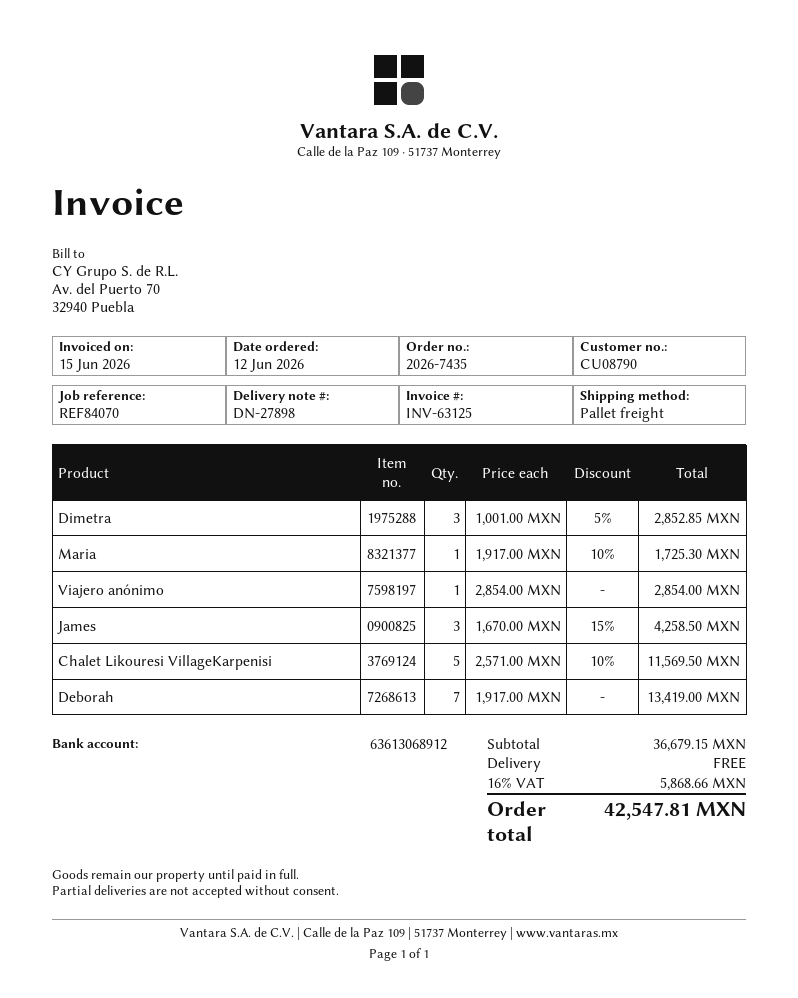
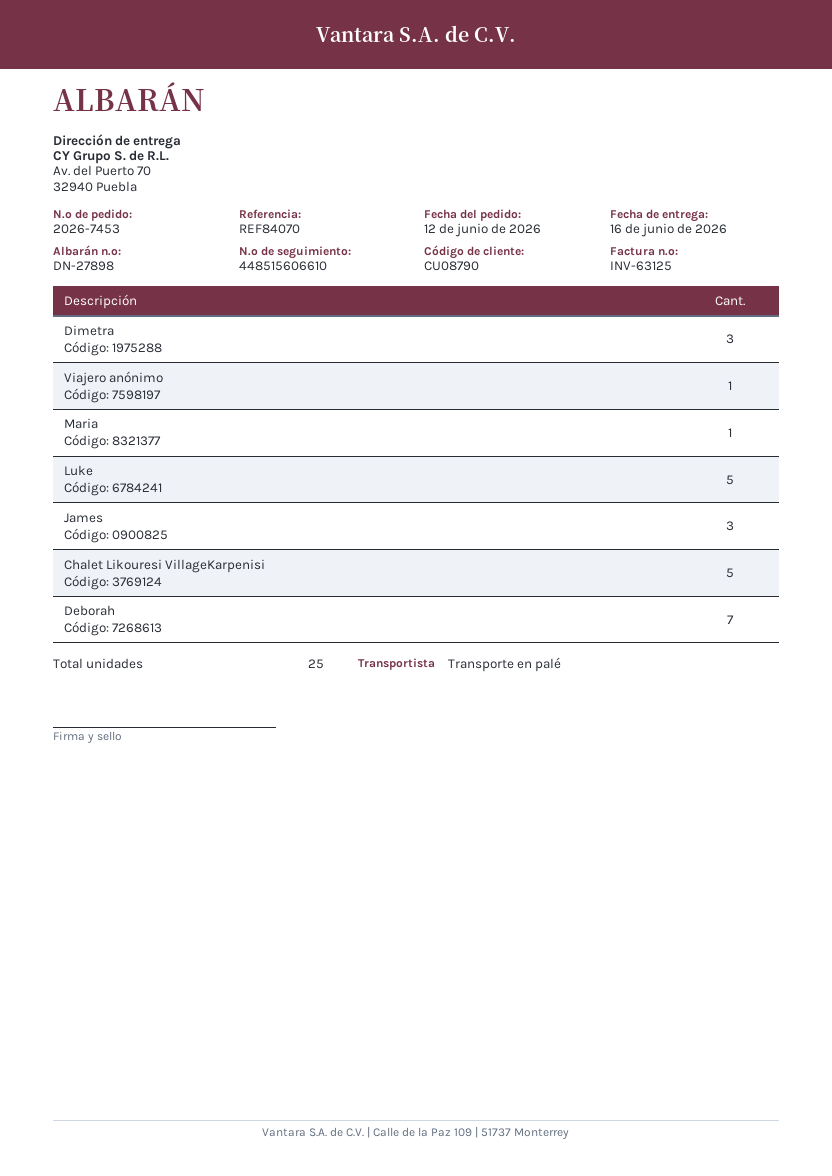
order number: 2026-7435 -> 2026-7453
Luke: none -> 5

